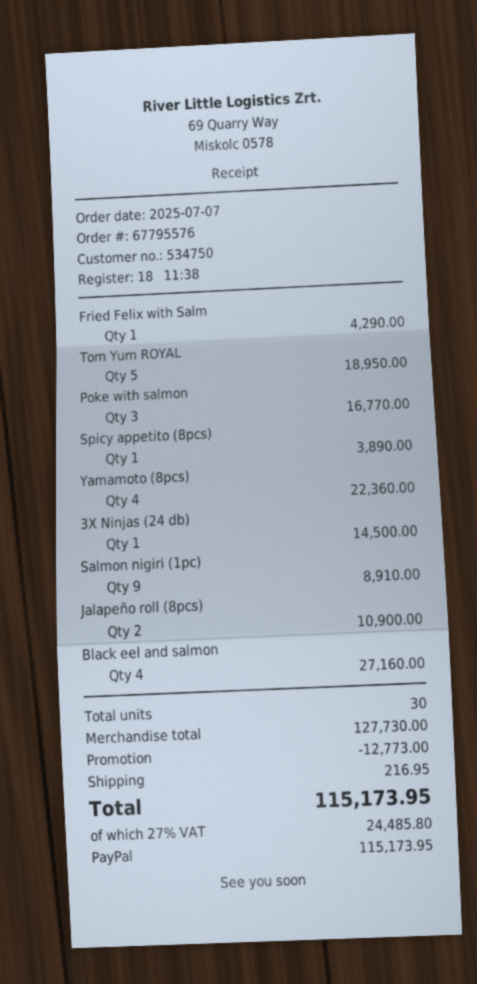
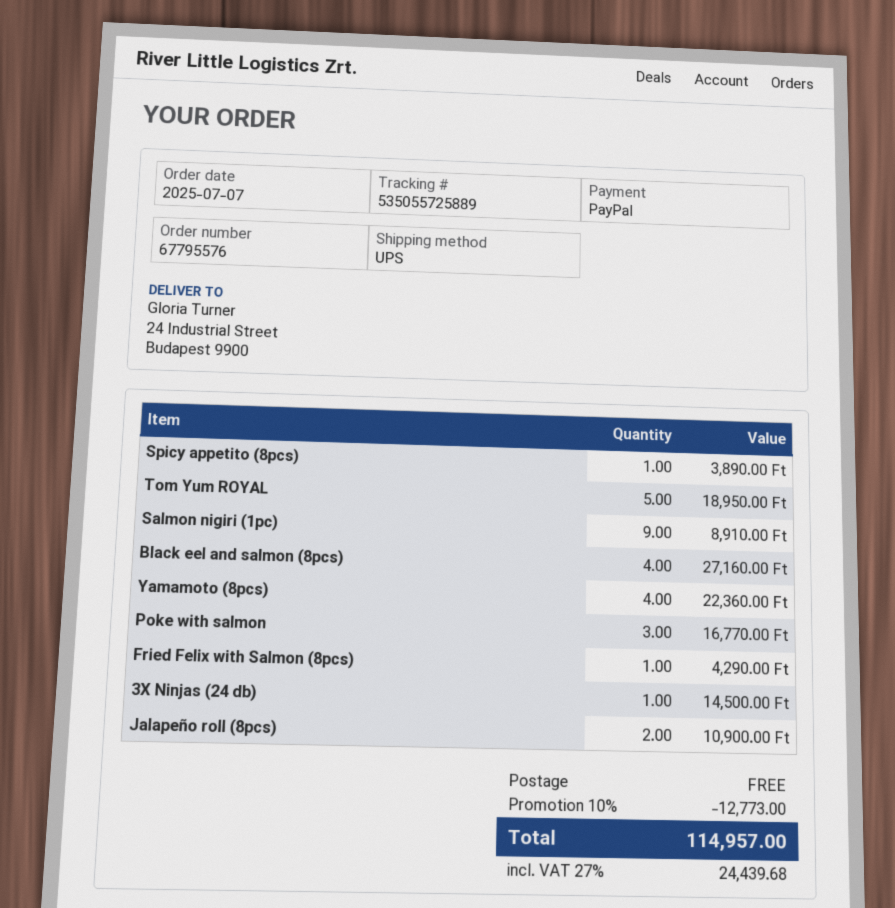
shipping: 216.95 -> 0.00
tax: 27% = 24485.80 -> 27% = 24439.68
total: 115173.95 -> 114957.00

